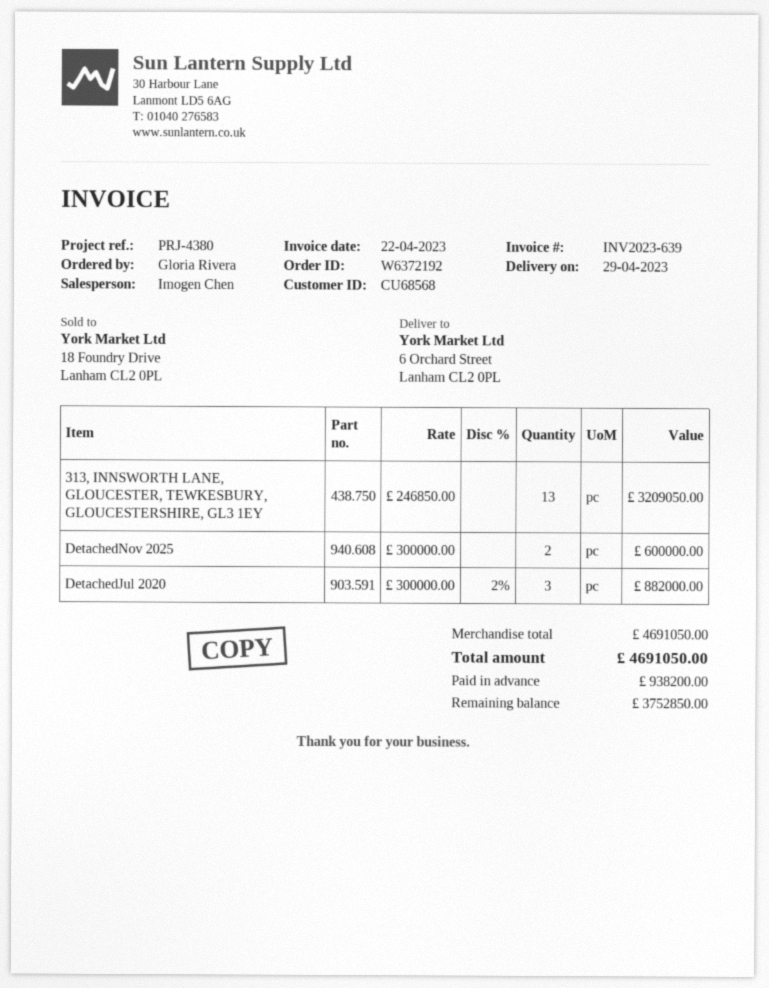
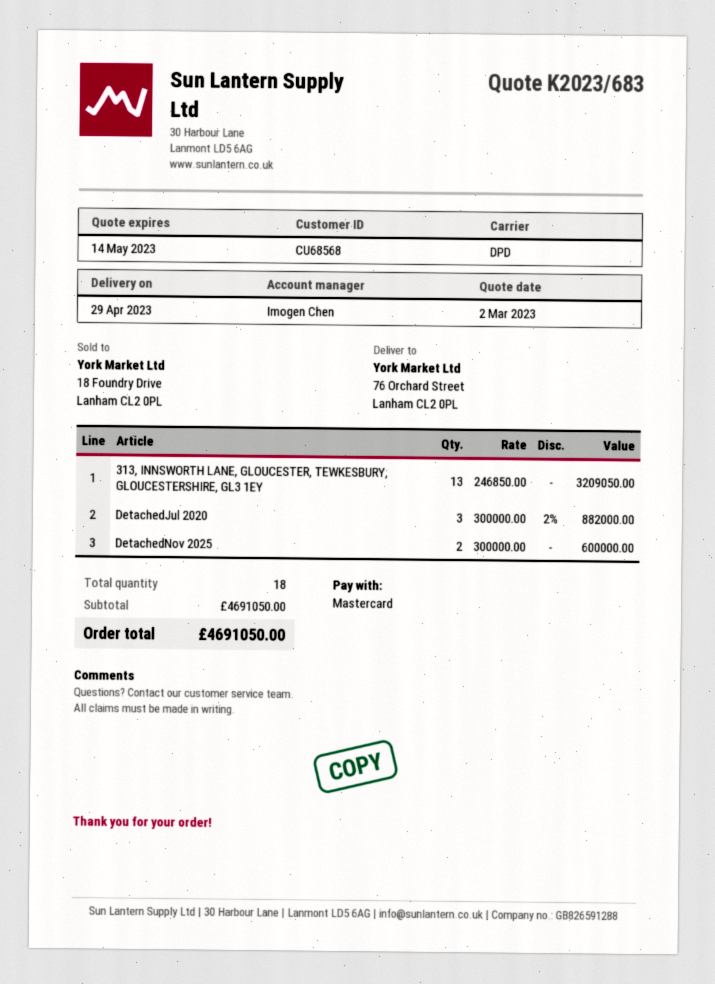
ship to: 6 Orchard Street, Lanham CL2 0PL -> 76 Orchard Street, Lanham CL2 0PL

